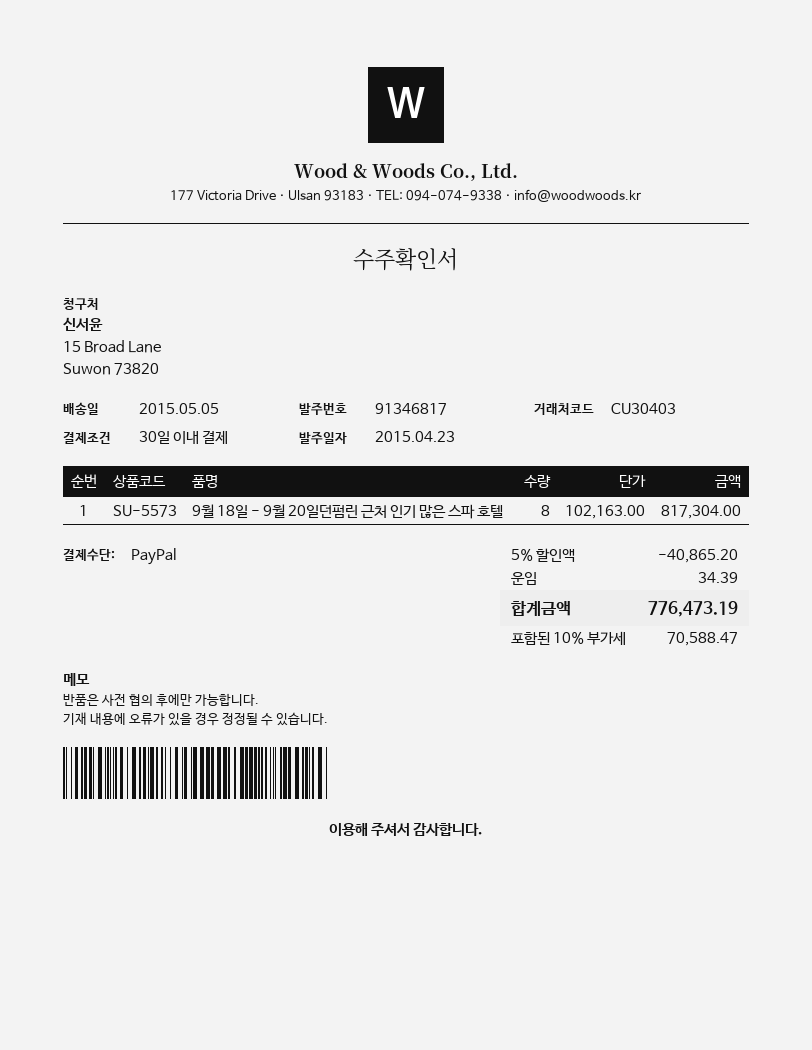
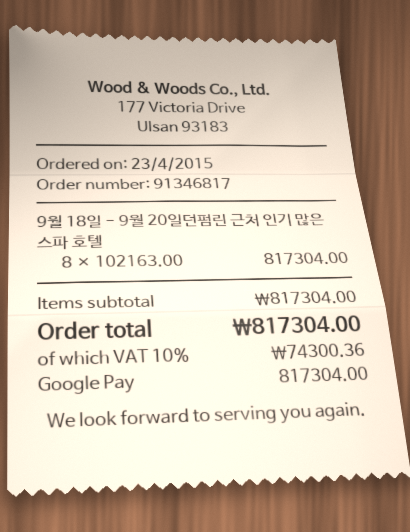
payment method: PayPal -> Google Pay
discount: 5% = 40865.20 -> none
shipping: 34.39 -> none
tax: 10% = 70588.47 -> 10% = 74300.36
total: 776473.19 -> 817304.00

